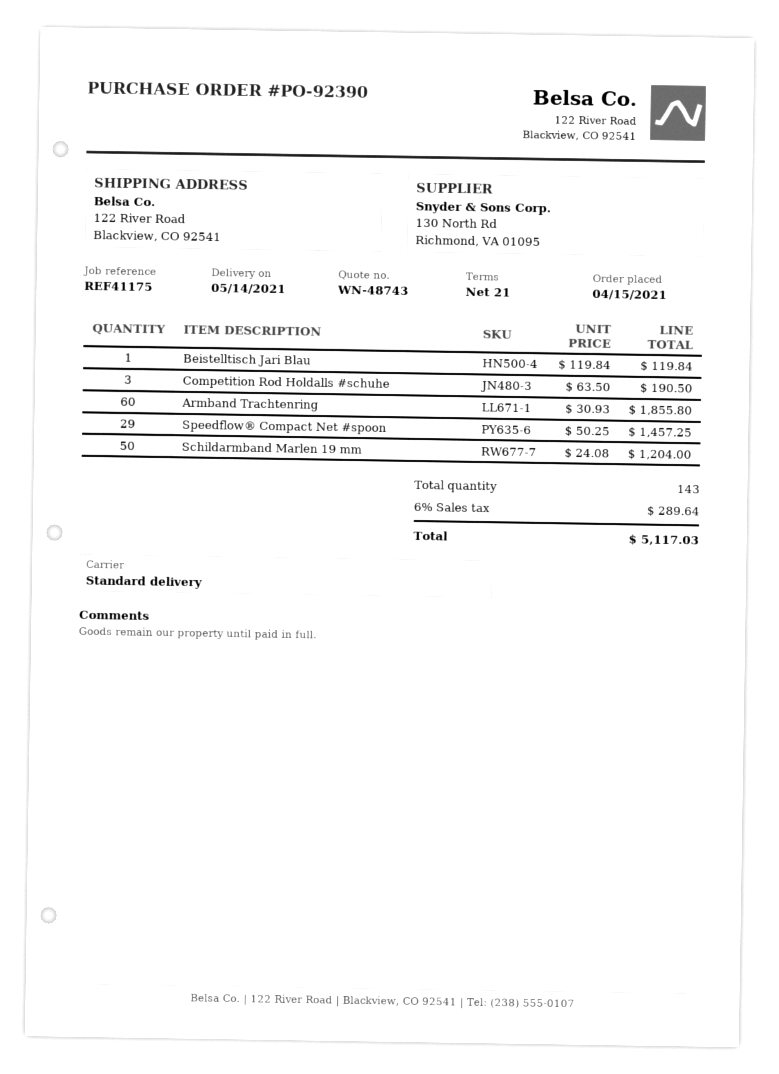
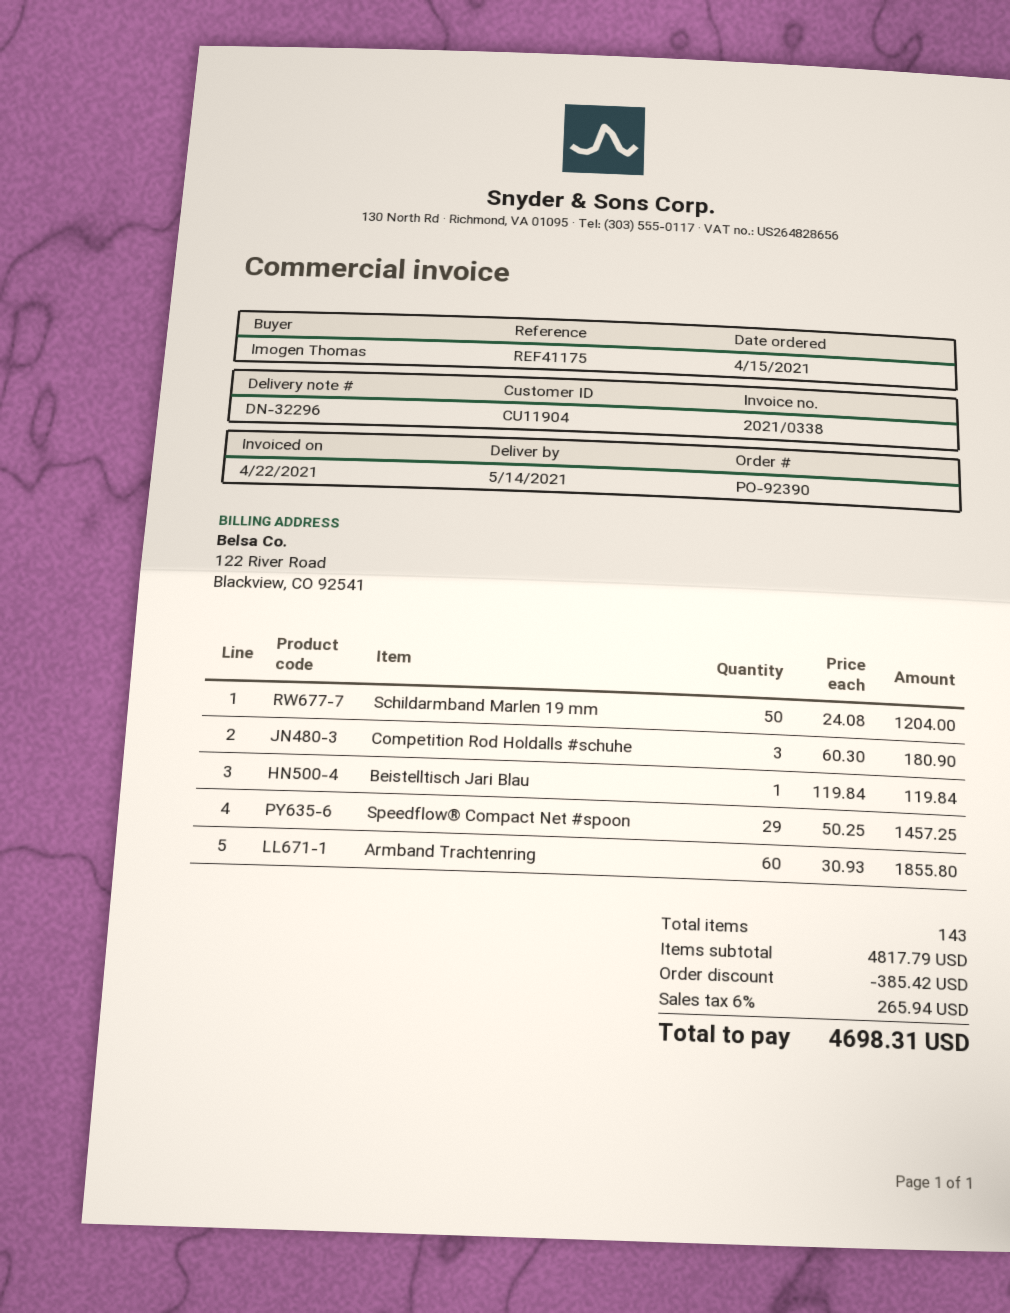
Competition Rod Holdalls #schuhe: 3 x 63.50 = 190.50 -> 3 x 60.30 = 180.90
discount: none -> 385.42
tax: 6% = 289.64 -> 6% = 265.94
total: 5117.03 -> 4698.31

